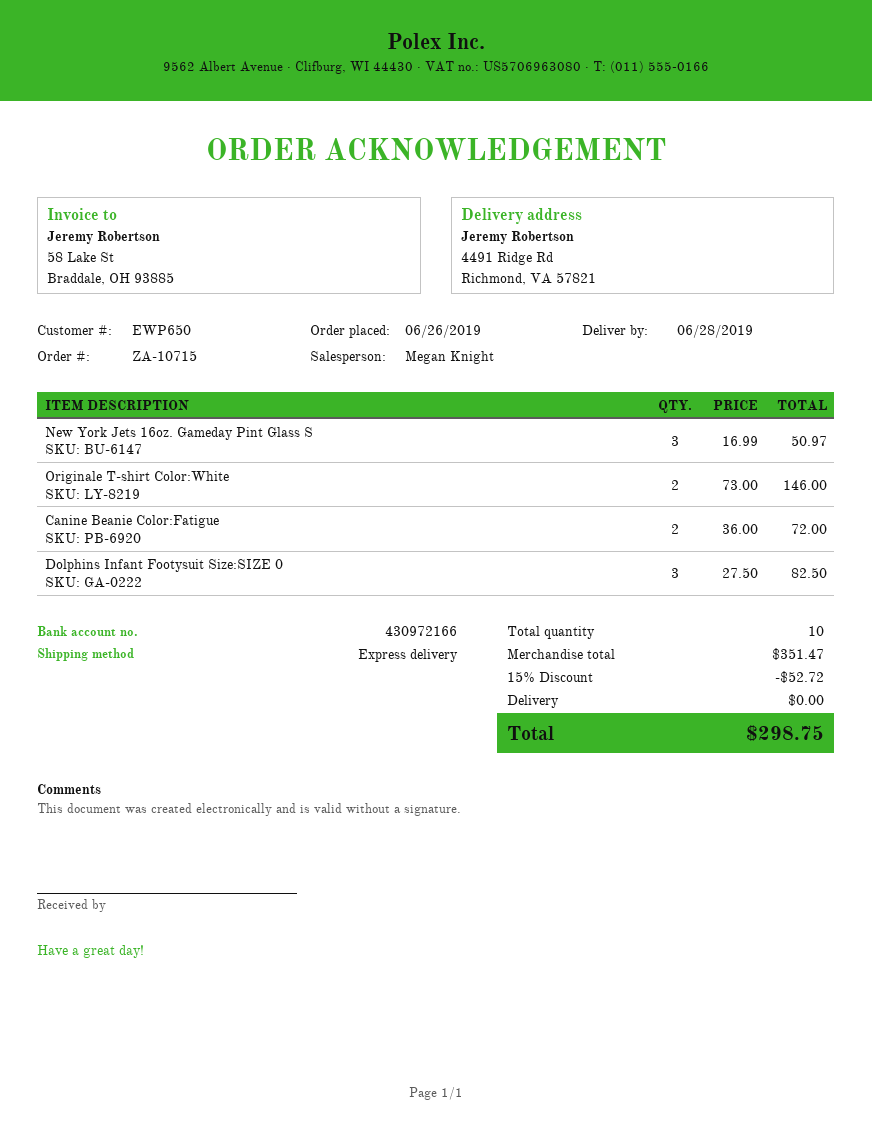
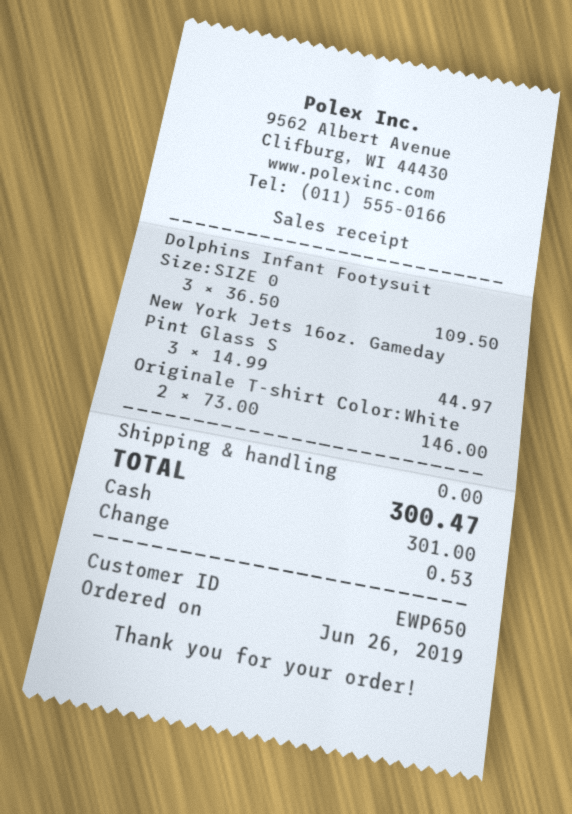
New York Jets 16oz. Gameday Pint Glass S: 3 x 16.99 = 50.97 -> 3 x 14.99 = 44.97
Canine Beanie Color:Fatigue: 2 x 36.00 = 72.00 -> none
Dolphins Infant Footysuit Size:SIZE 0: 3 x 27.50 = 82.50 -> 3 x 36.50 = 109.50
discount: 15% = 52.72 -> none
total: 298.75 -> 300.47

